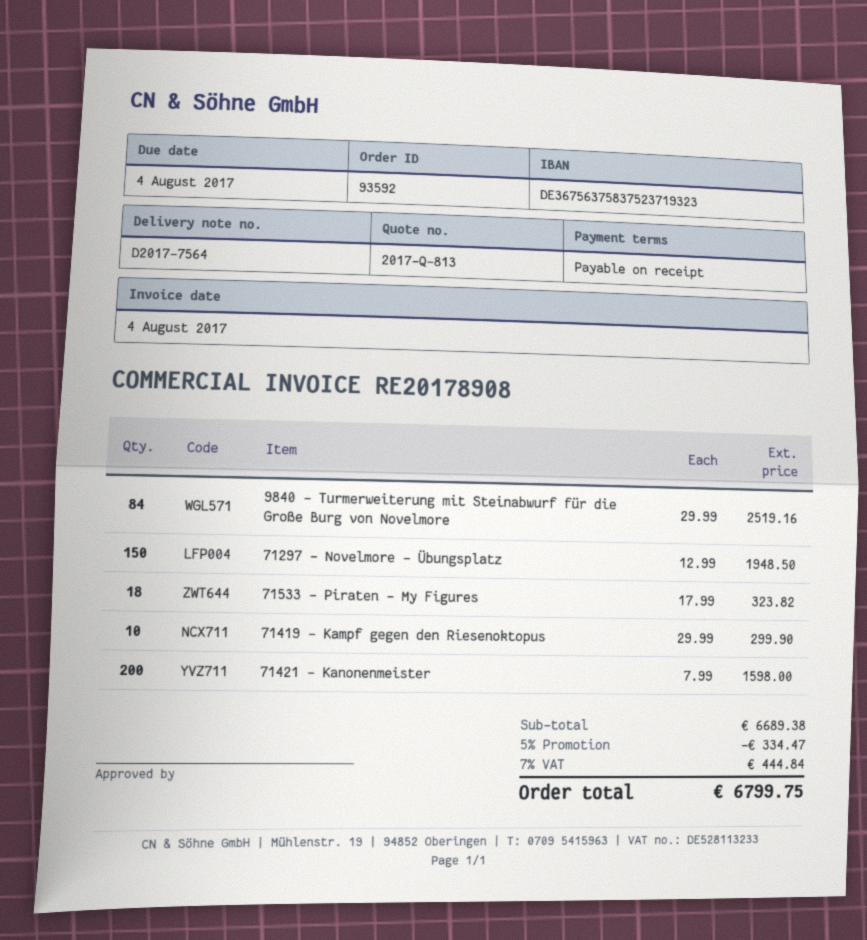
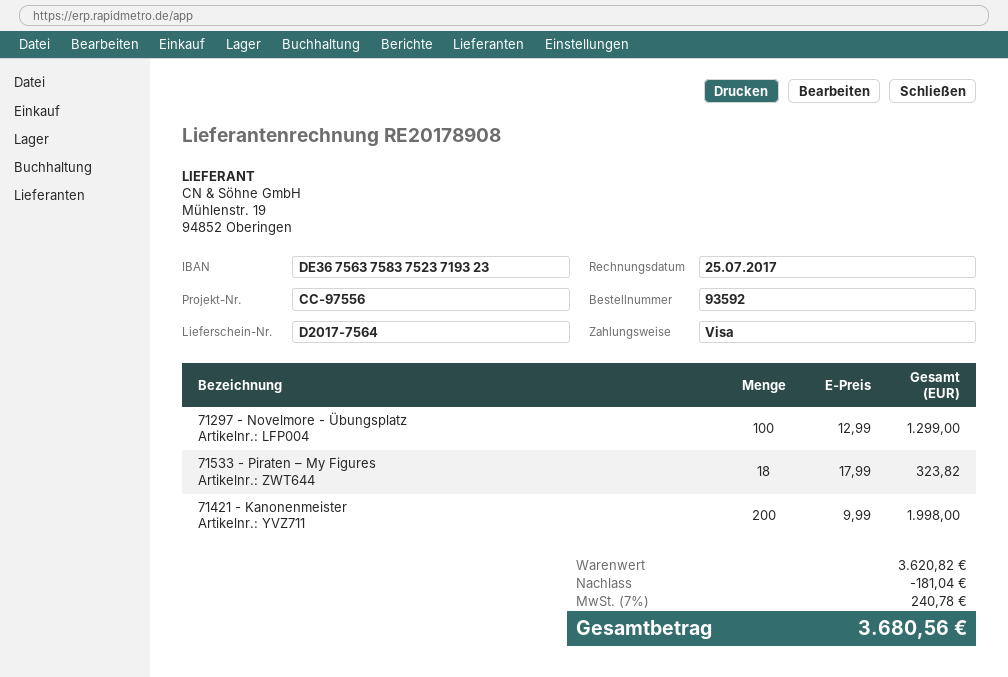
invoice date: 2017-08-04 -> 2017-07-25
9840 - Turmerweiterung mit Steinabwurf für die Große Burg von Novelmore: 84 x 29.99 = 2519.16 -> none
71297 - Novelmore - Übungsplatz: 150 x 12.99 = 1948.50 -> 100 x 12.99 = 1299.00
71419 - Kampf gegen den Riesenoktopus: 10 x 29.99 = 299.90 -> none
71421 - Kanonenmeister: 200 x 7.99 = 1598.00 -> 200 x 9.99 = 1998.00
subtotal: 6689.38 -> 3620.82
discount: 334.47 -> 181.04
tax: 7% = 444.84 -> 7% = 240.78
total: 6799.75 -> 3680.56

